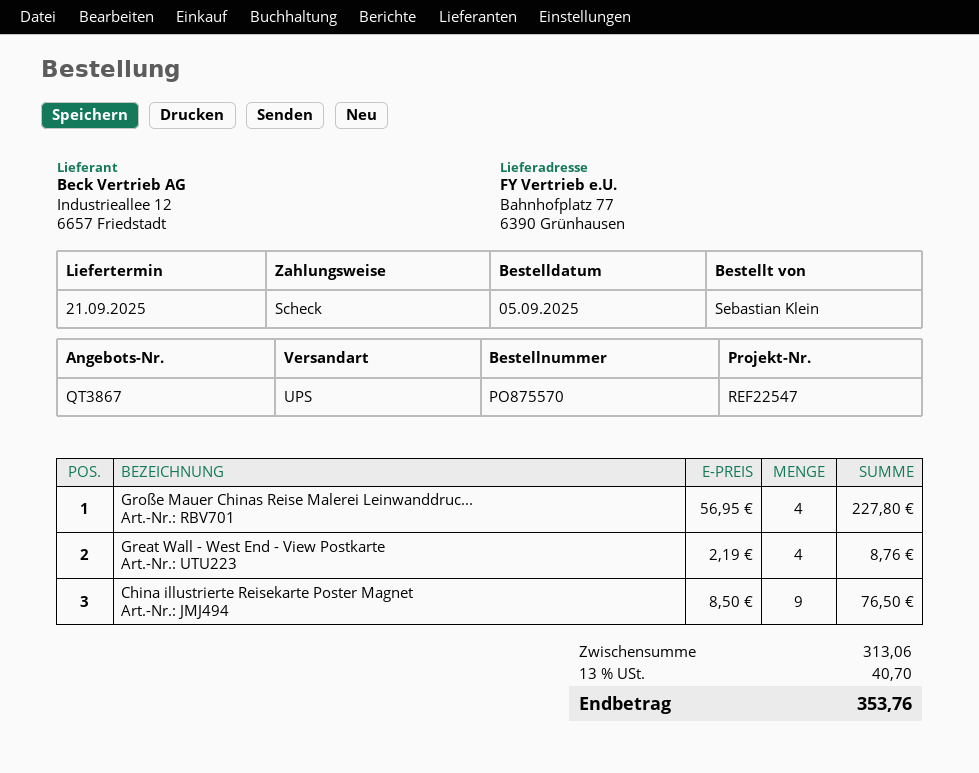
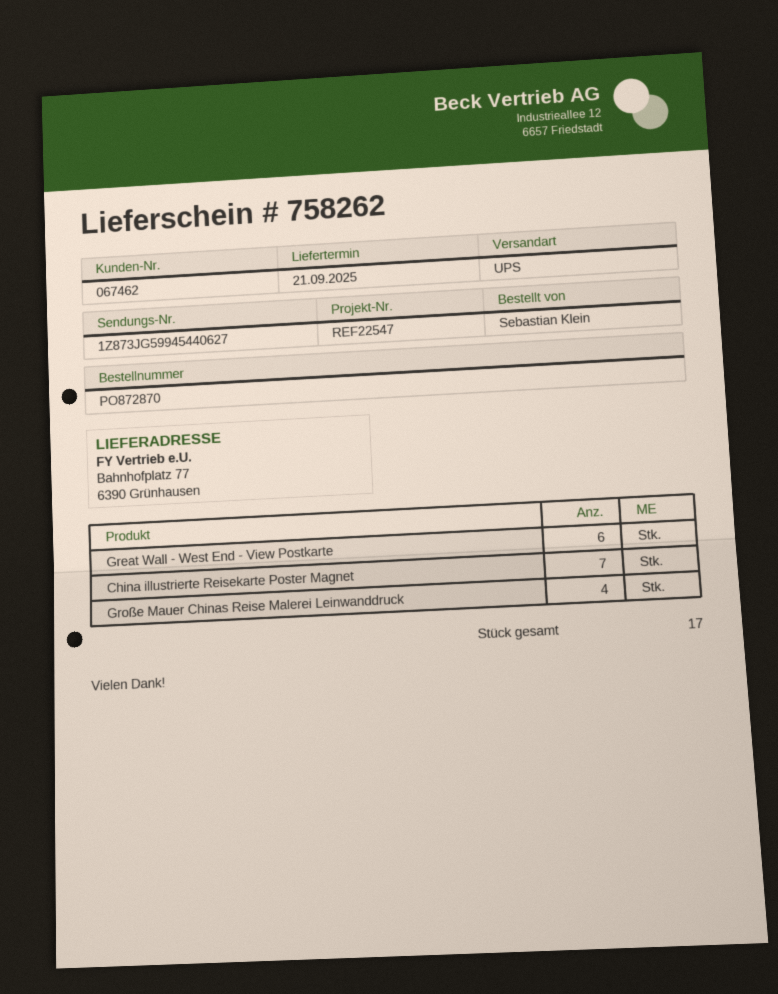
order number: PO875570 -> PO872870
Great Wall - West End - View Postkarte: 4 -> 6
China illustrierte Reisekarte Poster Magnet: 9 -> 7

